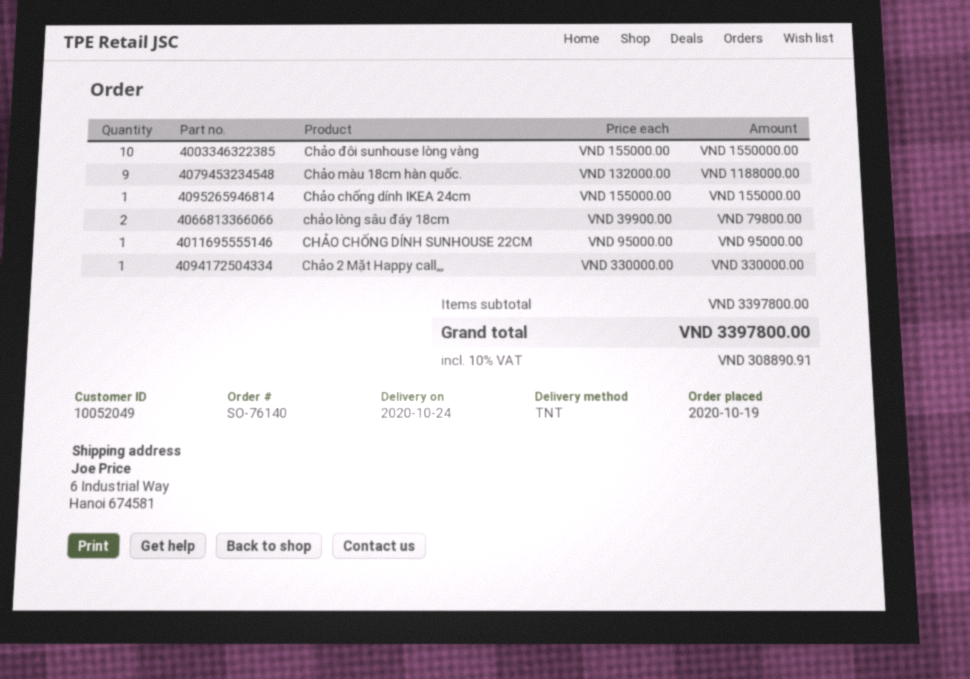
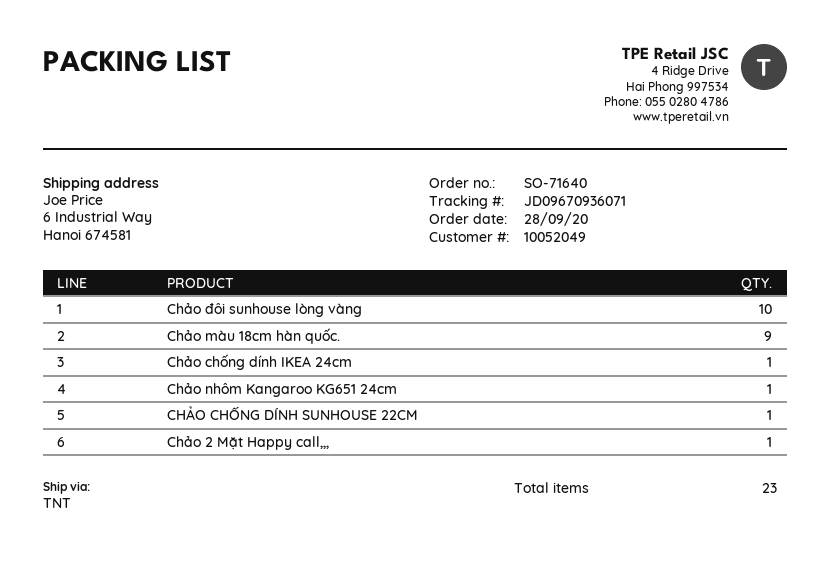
order number: SO-76140 -> SO-71640
order date: 2020-10-19 -> 2020-09-28
chảo lòng sâu đáy 18cm: 2 -> none
Chảo nhôm Kangaroo KG651 24cm: none -> 1

